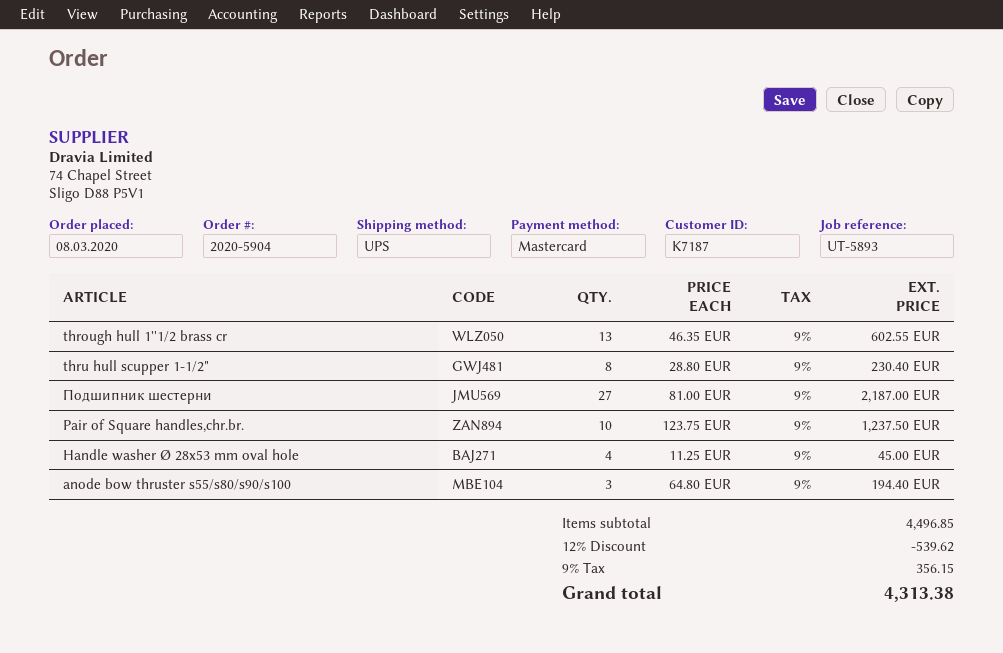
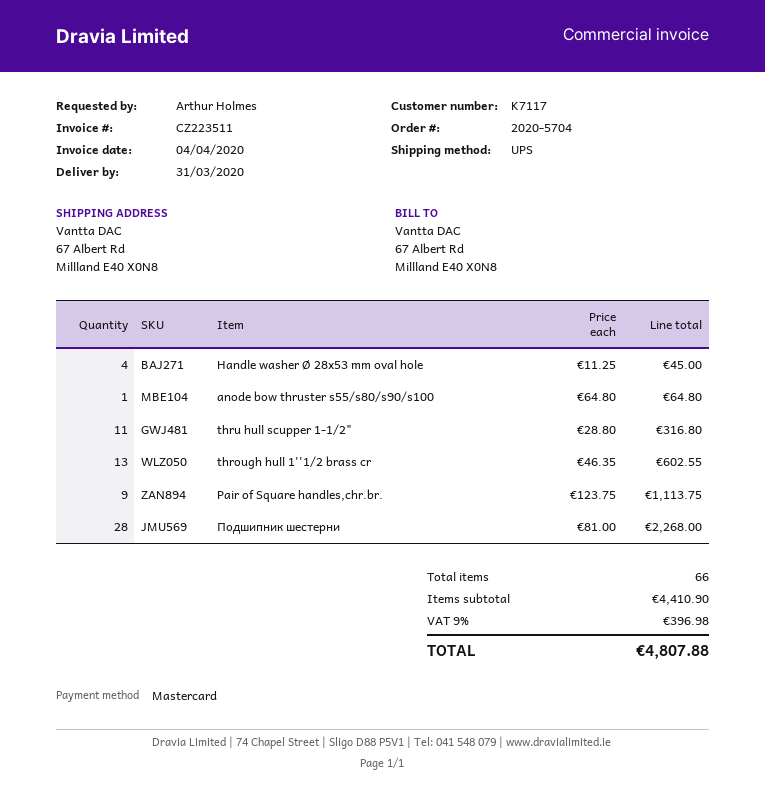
order number: 2020-5904 -> 2020-5704
customer number: K7187 -> K7117
thru hull scupper 1-1/2": 8 x 28.80 = 230.40 -> 11 x 28.80 = 316.80
Подшипник шестерни: 27 x 81.00 = 2187.00 -> 28 x 81.00 = 2268.00
Pair of Square handles,chr.br.: 10 x 123.75 = 1237.50 -> 9 x 123.75 = 1113.75
anode bow thruster s55/s80/s90/s100: 3 x 64.80 = 194.40 -> 1 x 64.80 = 64.80
subtotal: 4496.85 -> 4410.90
discount: 12% = 539.62 -> none
tax: 9% = 356.15 -> 9% = 396.98
total: 4313.38 -> 4807.88

